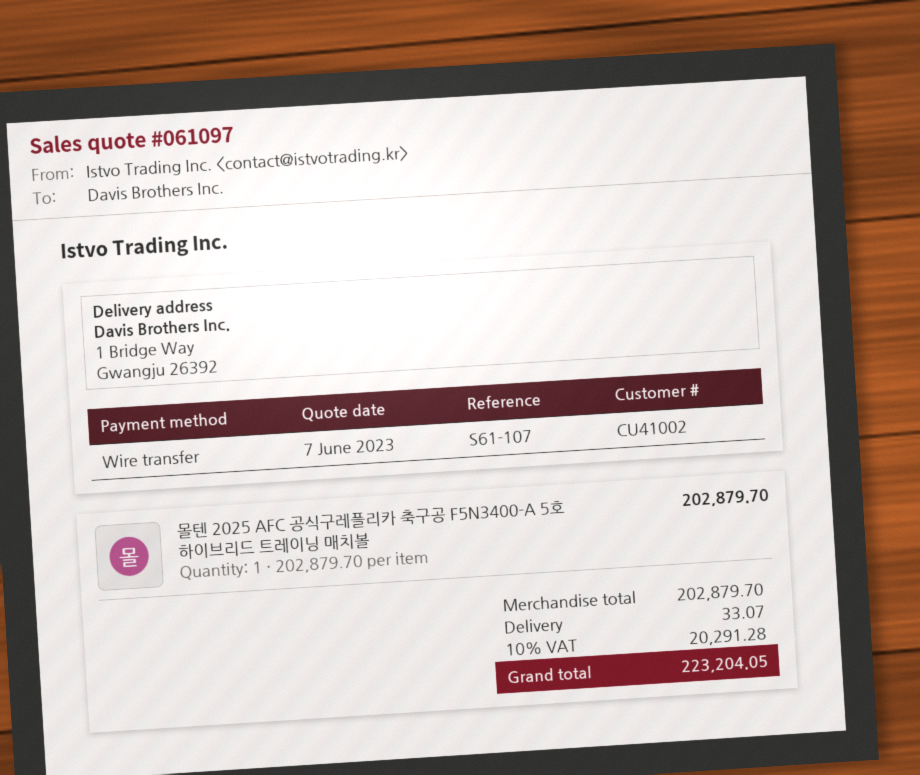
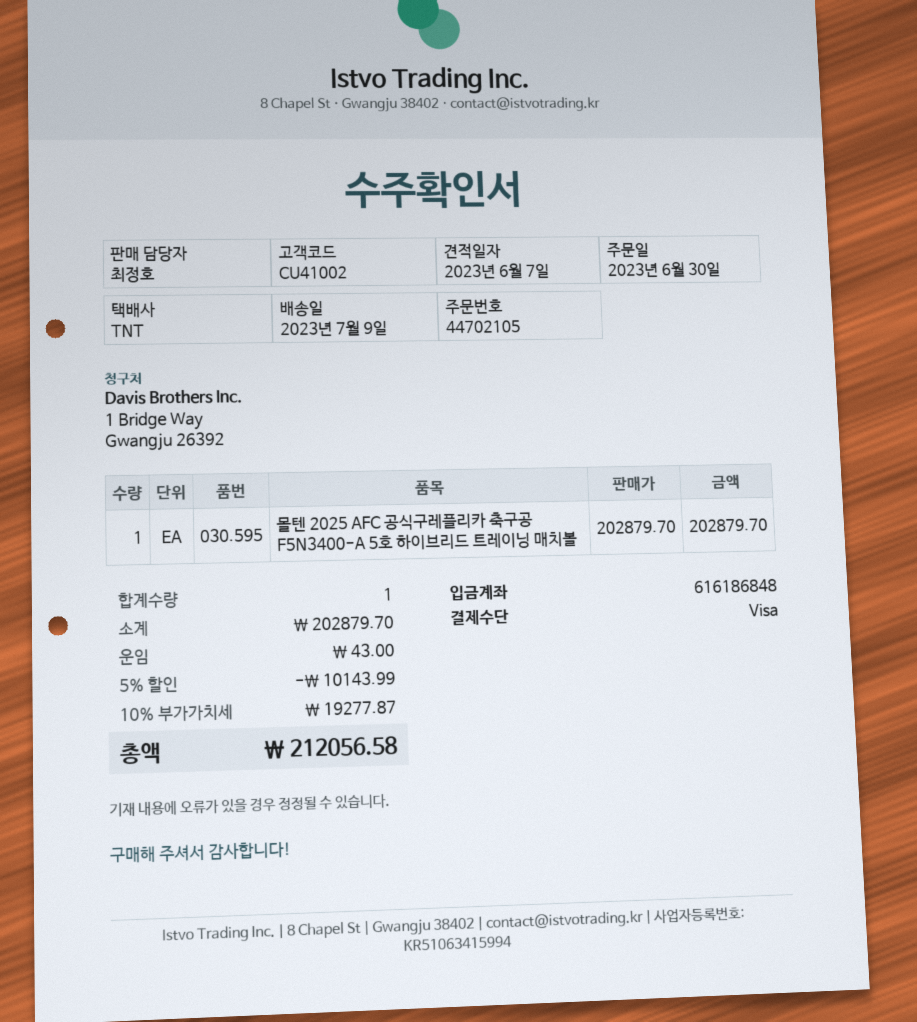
payment method: bank transfer -> Visa
discount: none -> 5% = 10143.99
shipping: 33.07 -> 43.00
tax: 10% = 20291.28 -> 10% = 19277.87
total: 223204.05 -> 212056.58

